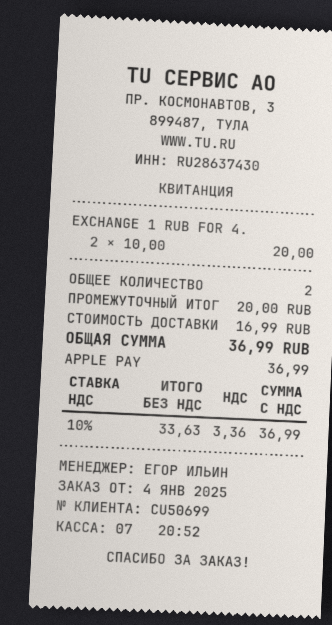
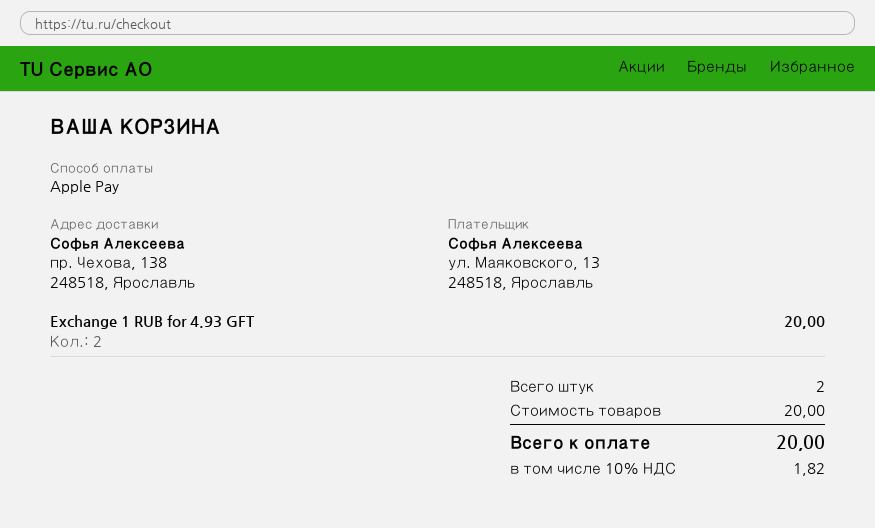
shipping: 16.99 -> none
tax: 10% = 3.36 -> 10% = 1.82
total: 36.99 -> 20.00

